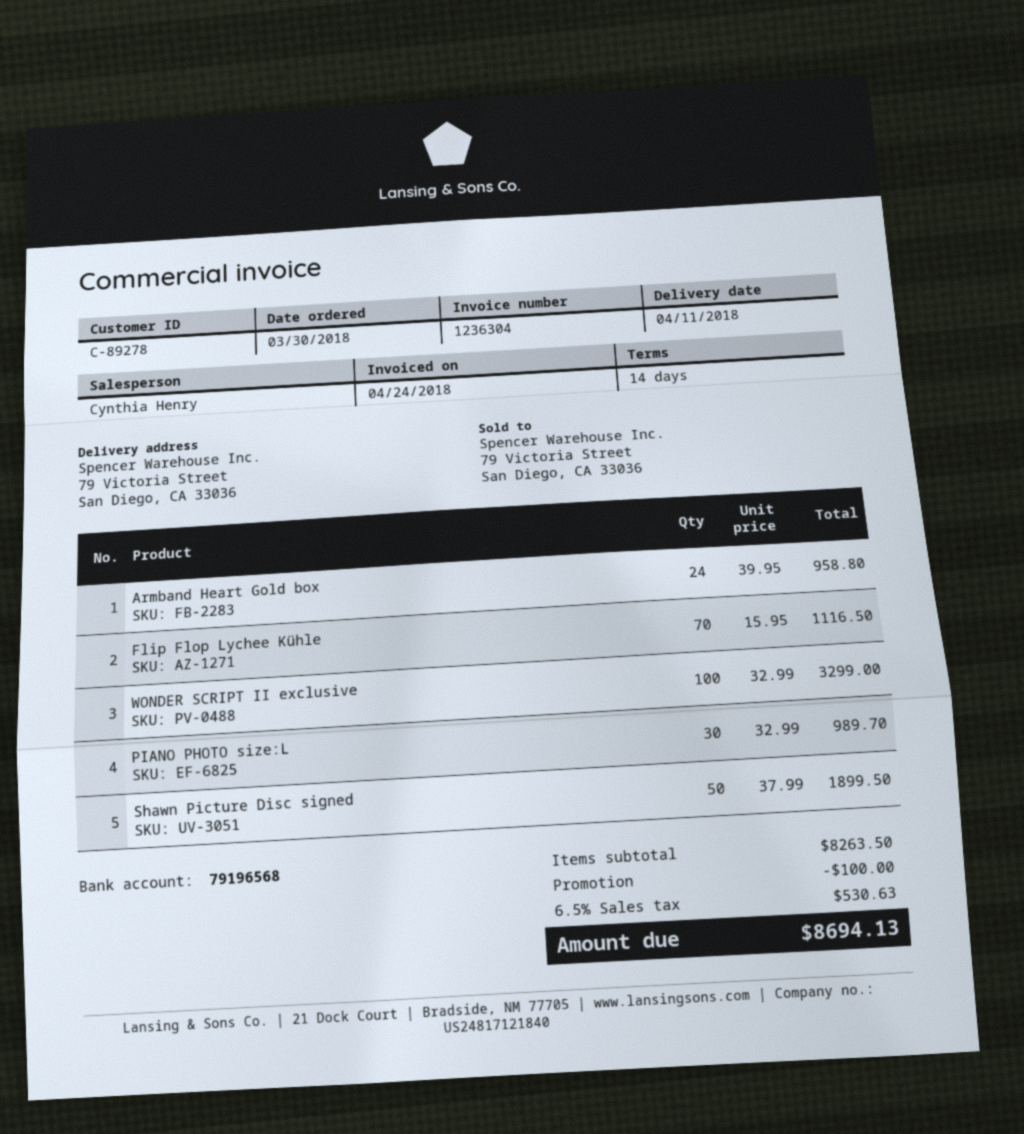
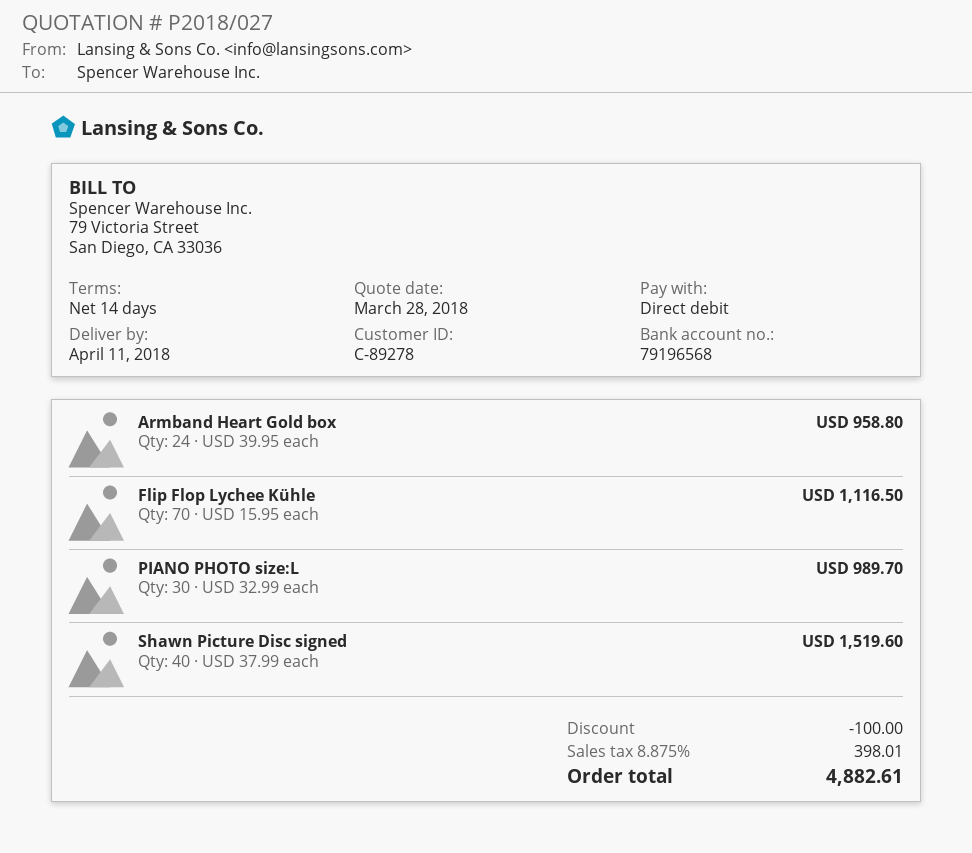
WONDER SCRIPT II exclusive: 100 x 32.99 = 3299.00 -> none
Shawn Picture Disc signed: 50 x 37.99 = 1899.50 -> 40 x 37.99 = 1519.60
tax: 6.5% = 530.63 -> 8.875% = 398.01
total: 8694.13 -> 4882.61

